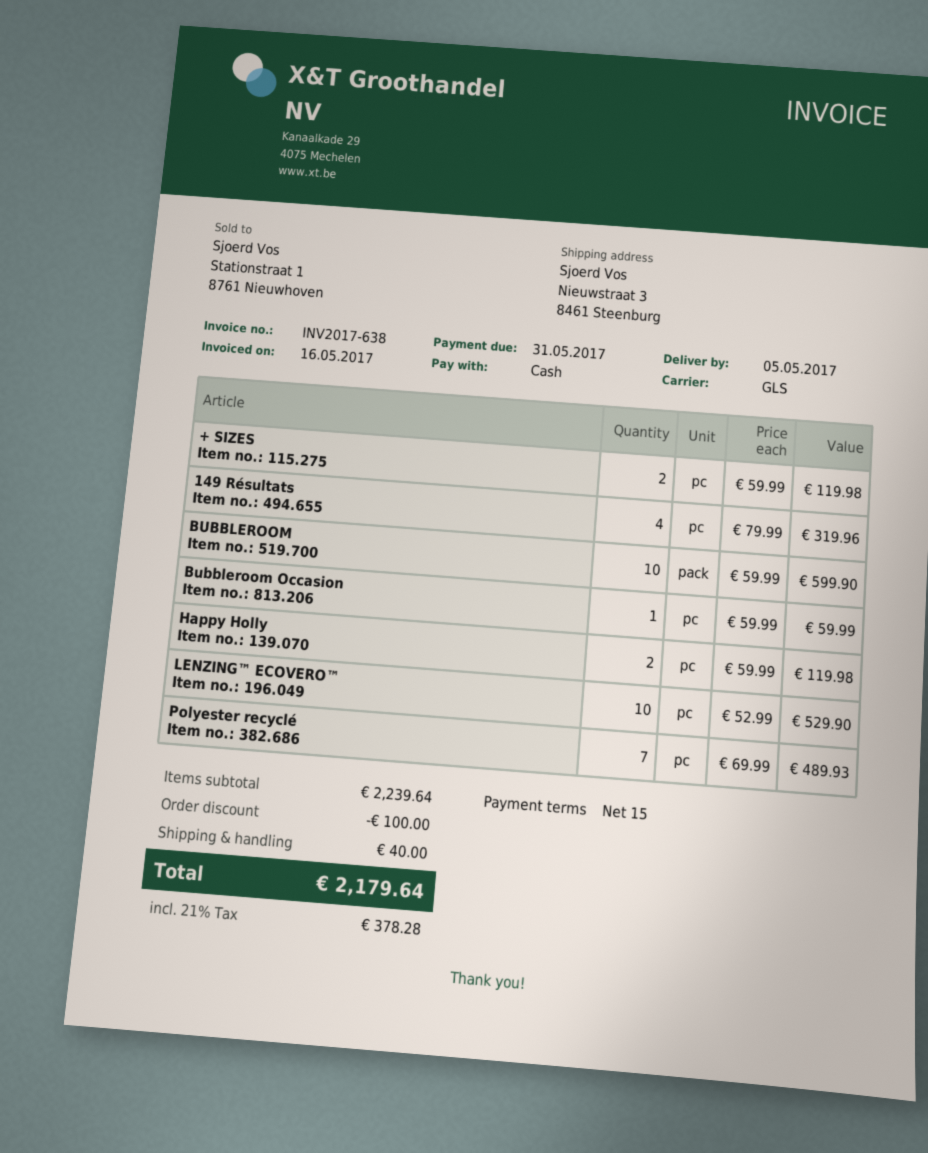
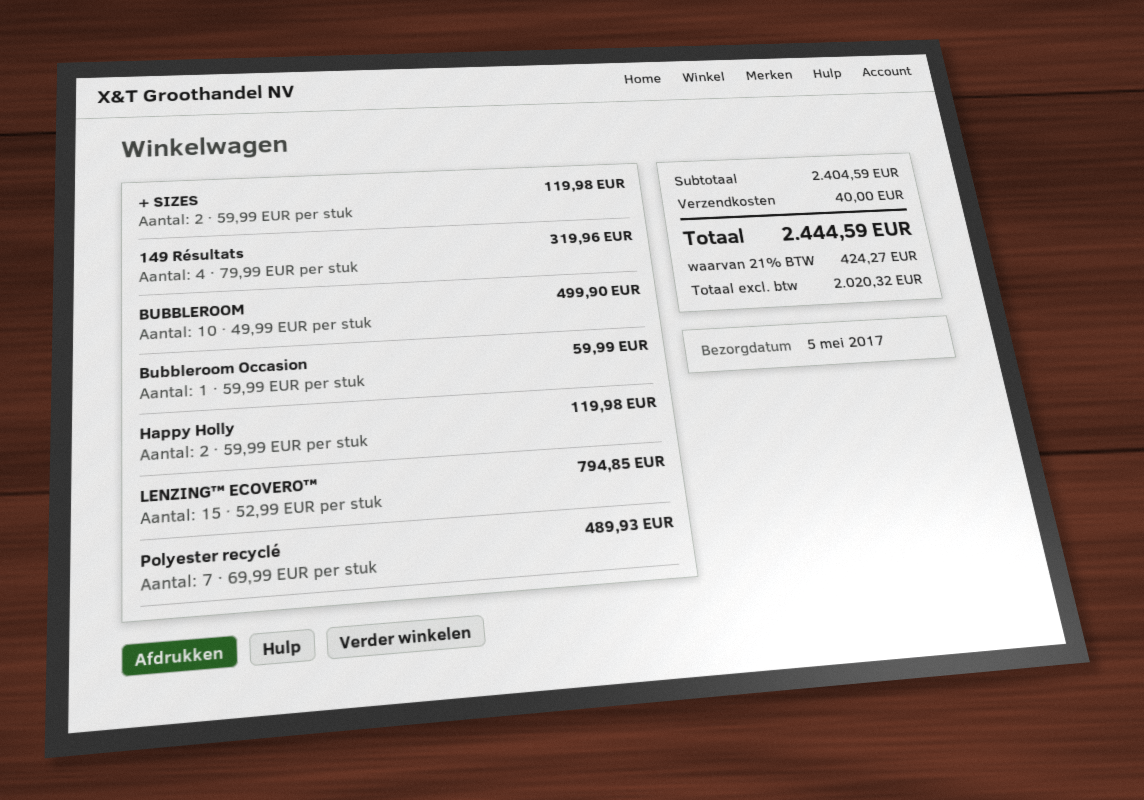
BUBBLEROOM: 10 x 59.99 = 599.90 -> 10 x 49.99 = 499.90
LENZING™ ECOVERO™: 10 x 52.99 = 529.90 -> 15 x 52.99 = 794.85
subtotal: 2239.64 -> 2404.59
discount: 100.00 -> none
tax: 21% = 378.28 -> 21% = 424.27
total: 2179.64 -> 2444.59

